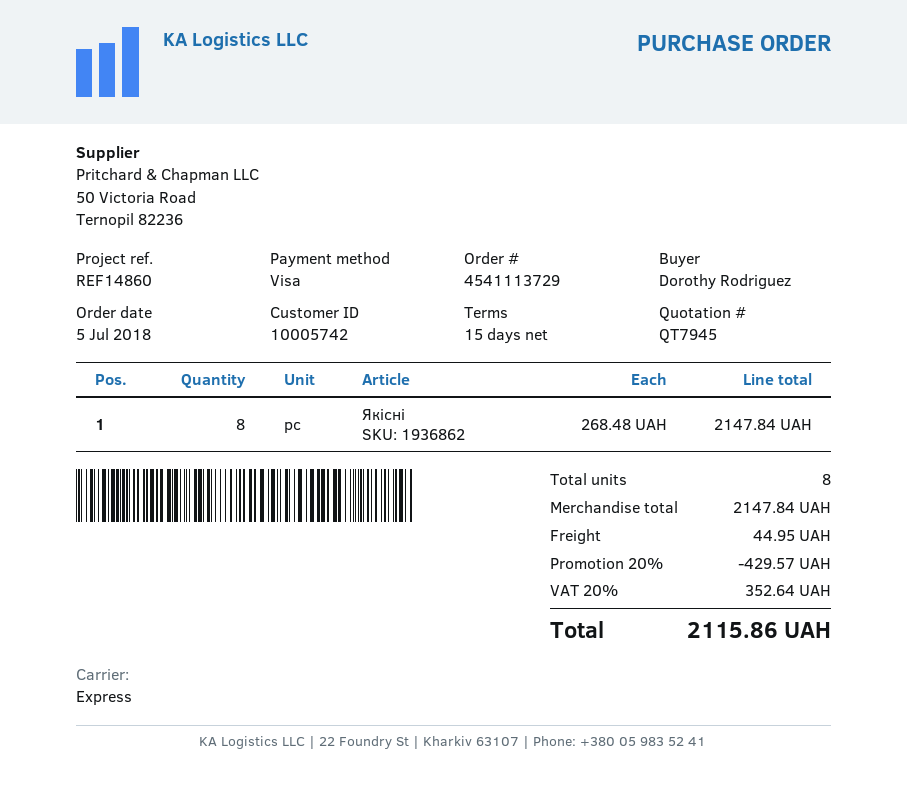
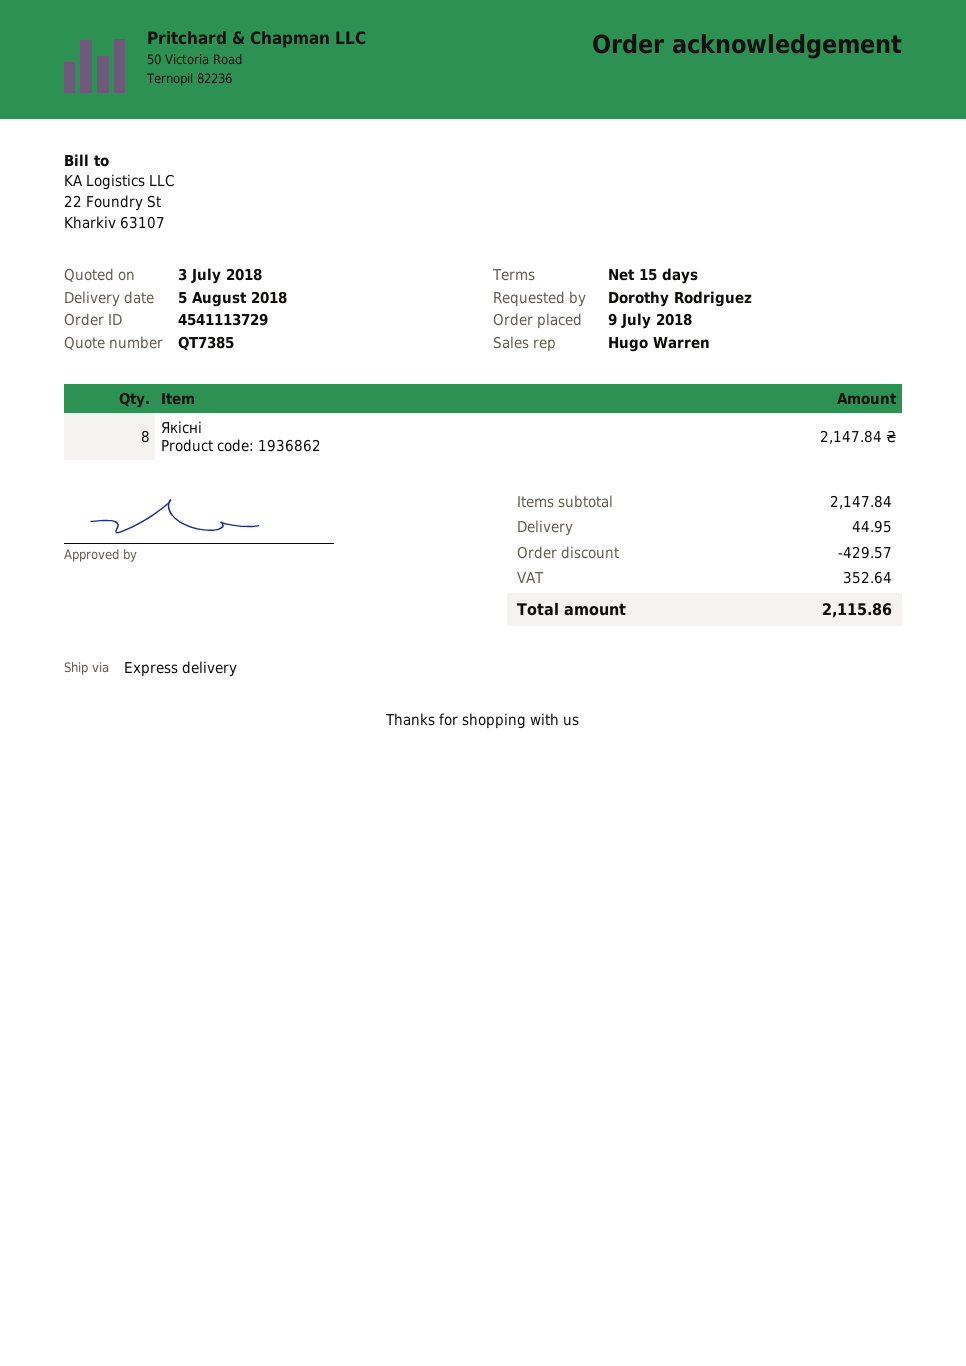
quote number: QT7945 -> QT7385
order date: 2018-07-05 -> 2018-07-09

